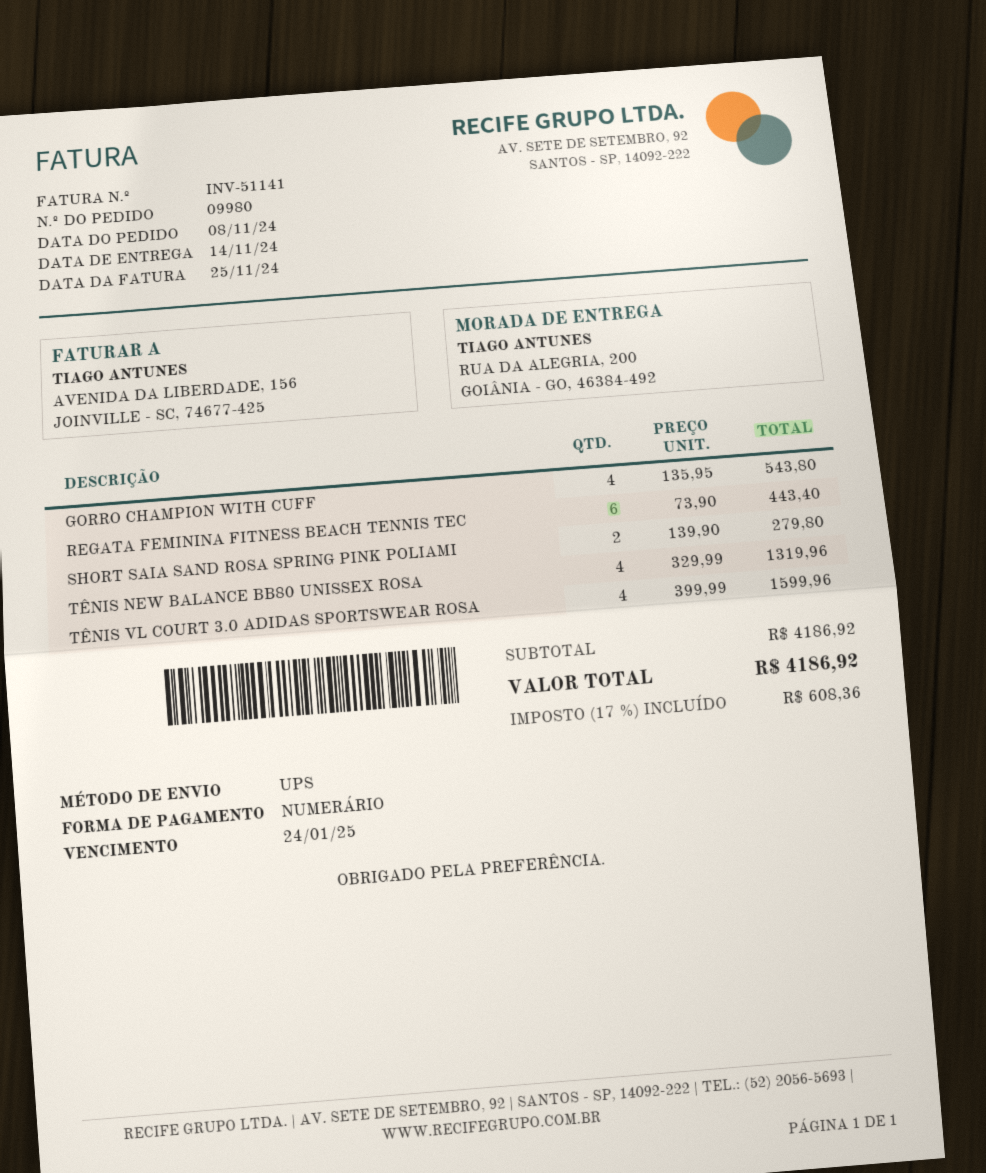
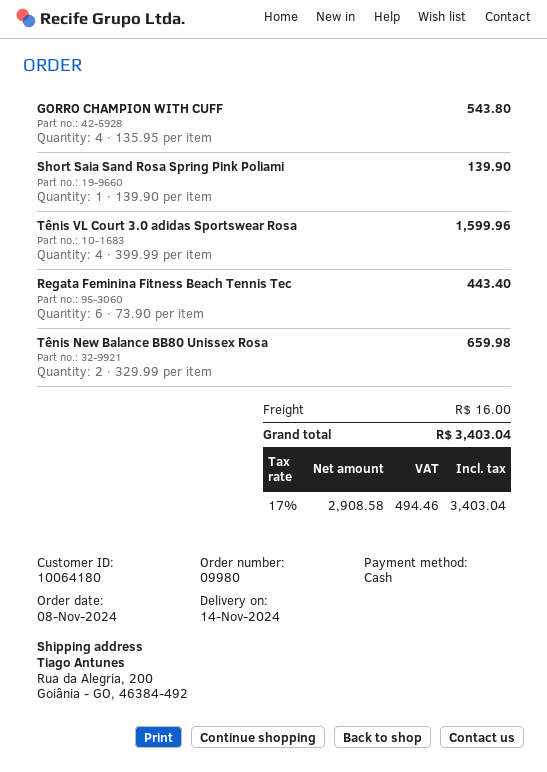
SHORT SAIA SAND ROSA SPRING PINK POLIAMI: 2 x 139.90 = 279.80 -> 1 x 139.90 = 139.90
TÊNIS NEW BALANCE BB80 UNISSEX ROSA: 4 x 329.99 = 1319.96 -> 2 x 329.99 = 659.98
shipping: none -> 16.00
tax: 17% = 608.36 -> 17% = 494.46
total: 4186.92 -> 3403.04

